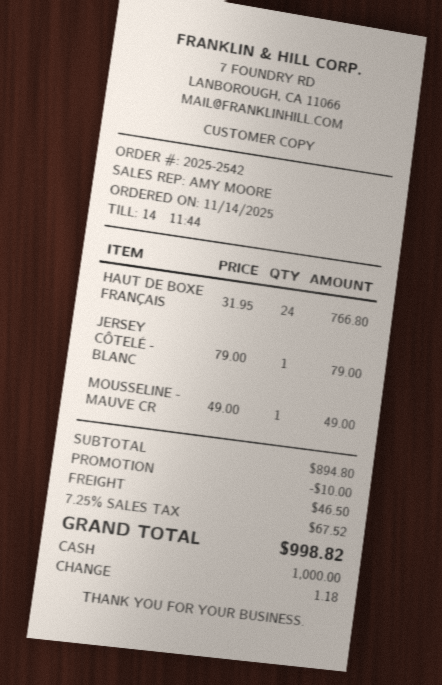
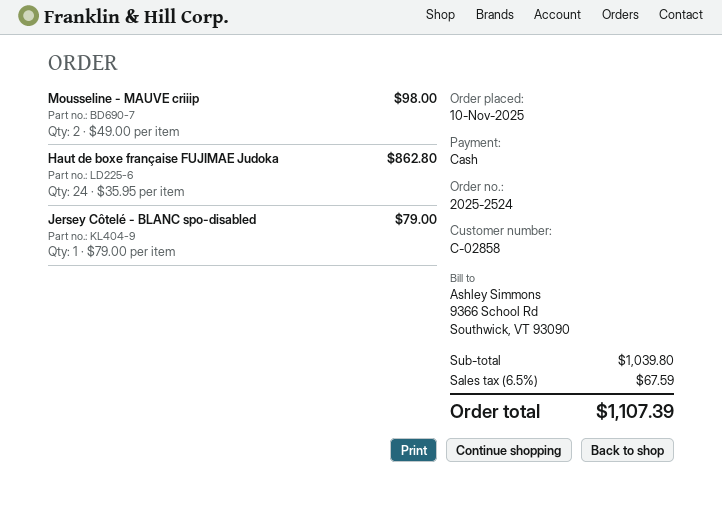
order number: 2025-2542 -> 2025-2524
order date: 2025-11-14 -> 2025-11-10
HAUT DE BOXE FRANÇAIS: 24 x 31.95 = 766.80 -> 24 x 35.95 = 862.80
MOUSSELINE - MAUVE CR: 1 x 49.00 = 49.00 -> 2 x 49.00 = 98.00
subtotal: 894.80 -> 1039.80
discount: 10.00 -> none
shipping: 46.50 -> none
tax: 7.25% = 67.52 -> 6.5% = 67.59
total: 998.82 -> 1107.39

